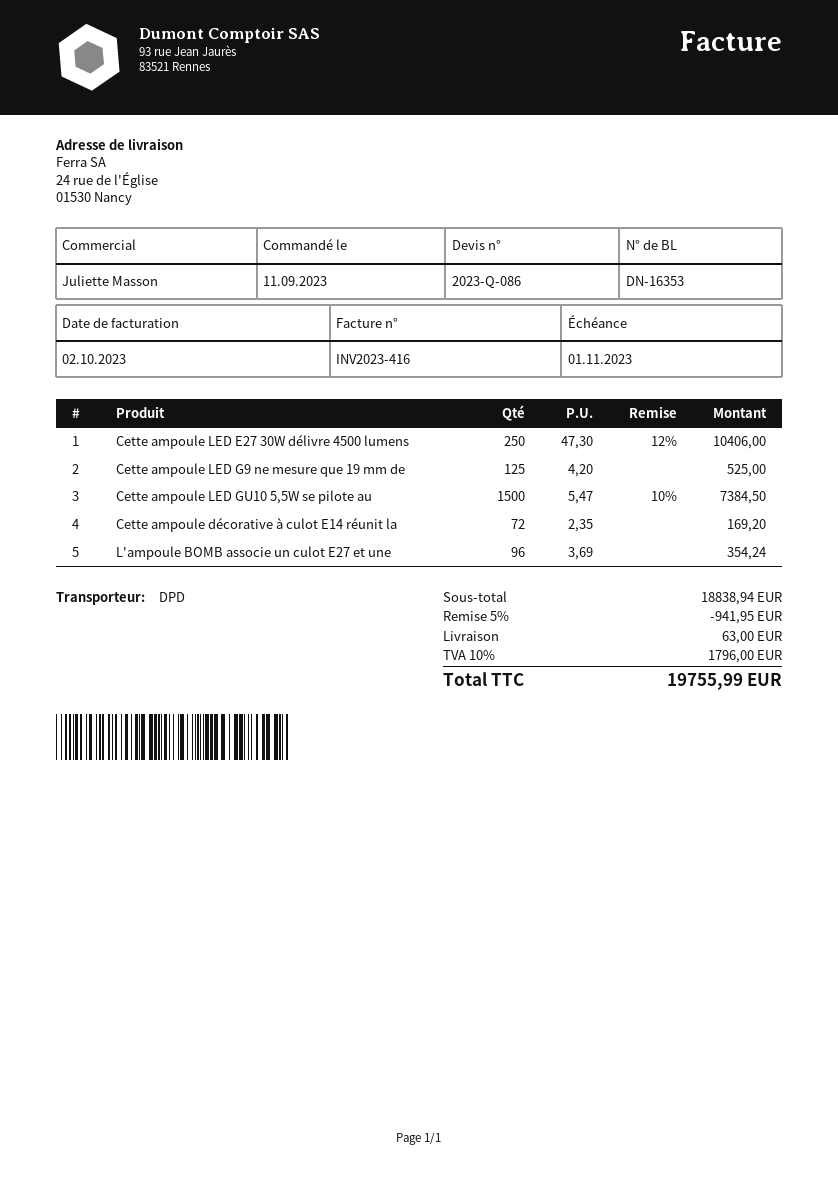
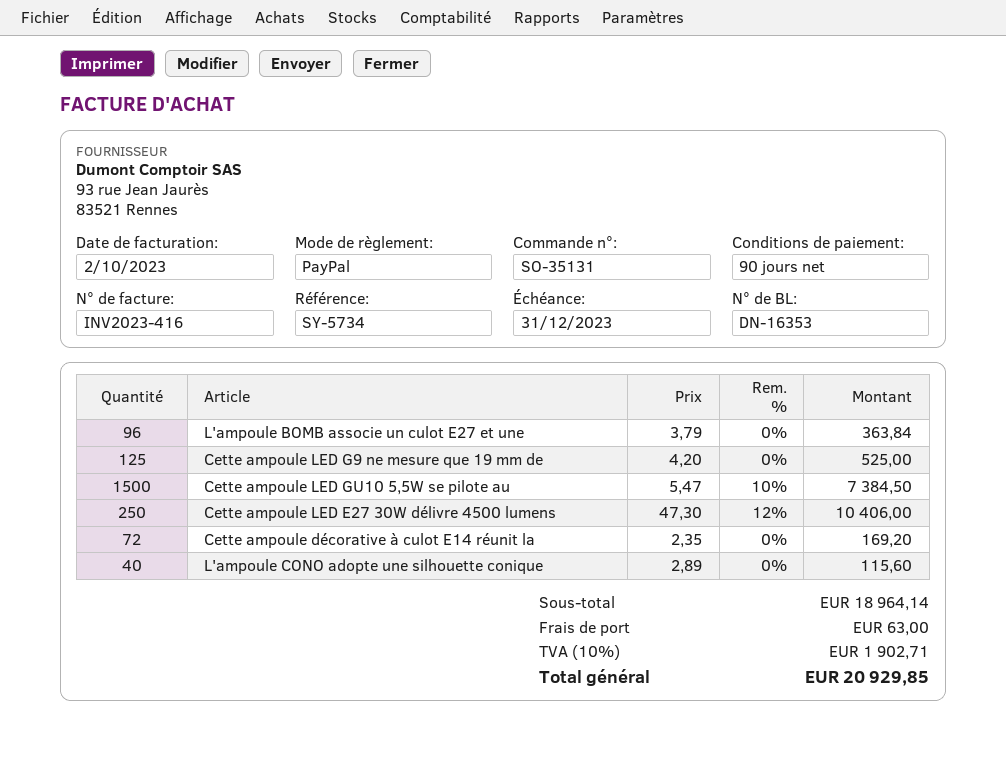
due date: 2023-11-01 -> 2023-12-31
L'ampoule BOMB associe un culot E27 et une: 96 x 3.69 = 354.24 -> 96 x 3.79 = 363.84
L'ampoule CONO adopte une silhouette conique: none -> 40 x 2.89 = 115.60
subtotal: 18838.94 -> 18964.14
discount: 5% = 941.95 -> none
tax: 10% = 1796.00 -> 10% = 1902.71
total: 19755.99 -> 20929.85

